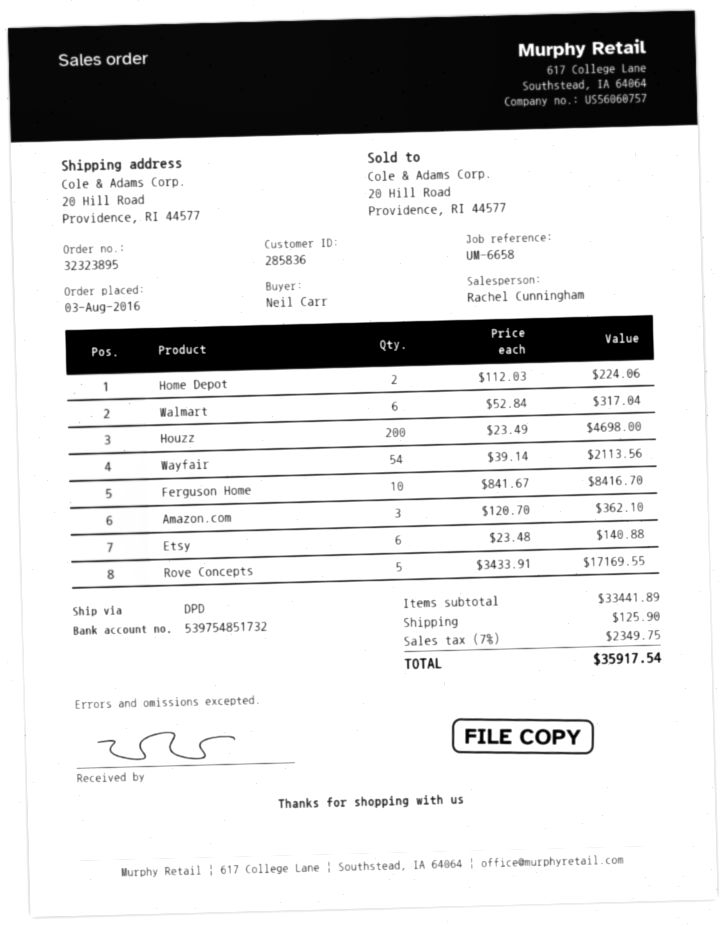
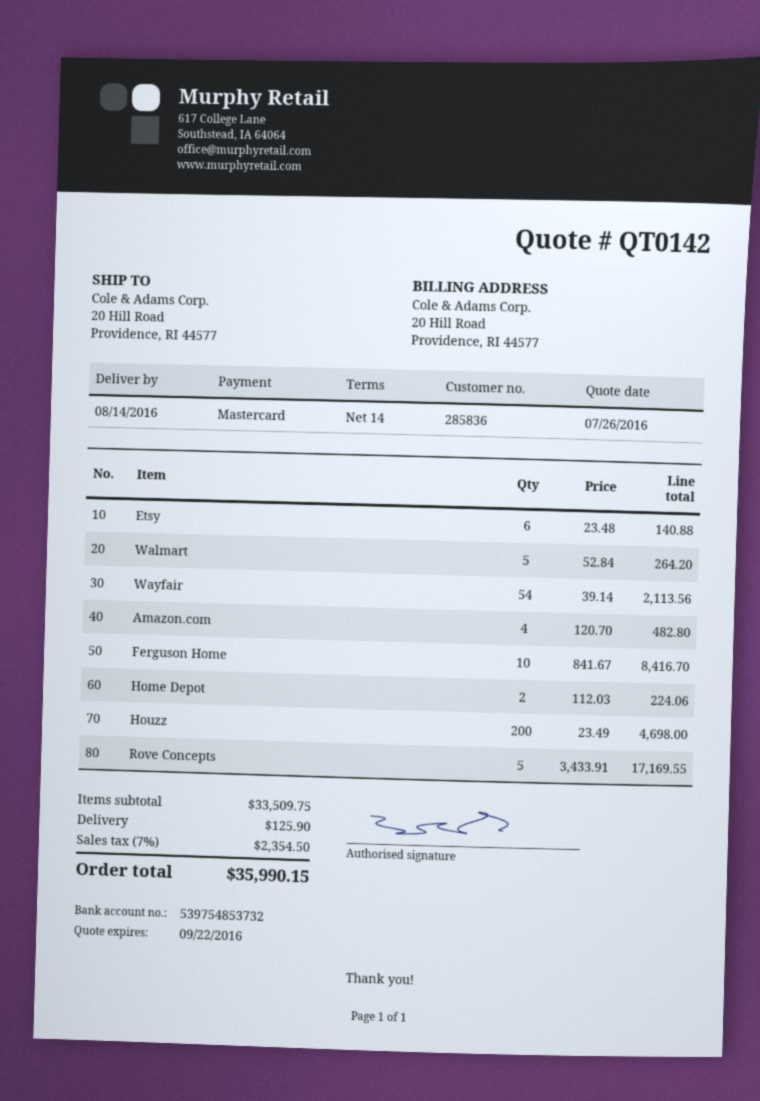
bank account: 539754851732 -> 539754853732
Walmart: 6 x 52.84 = 317.04 -> 5 x 52.84 = 264.20
Amazon.com: 3 x 120.70 = 362.10 -> 4 x 120.70 = 482.80
subtotal: 33441.89 -> 33509.75
tax: 7% = 2349.75 -> 7% = 2354.50
total: 35917.54 -> 35990.15

